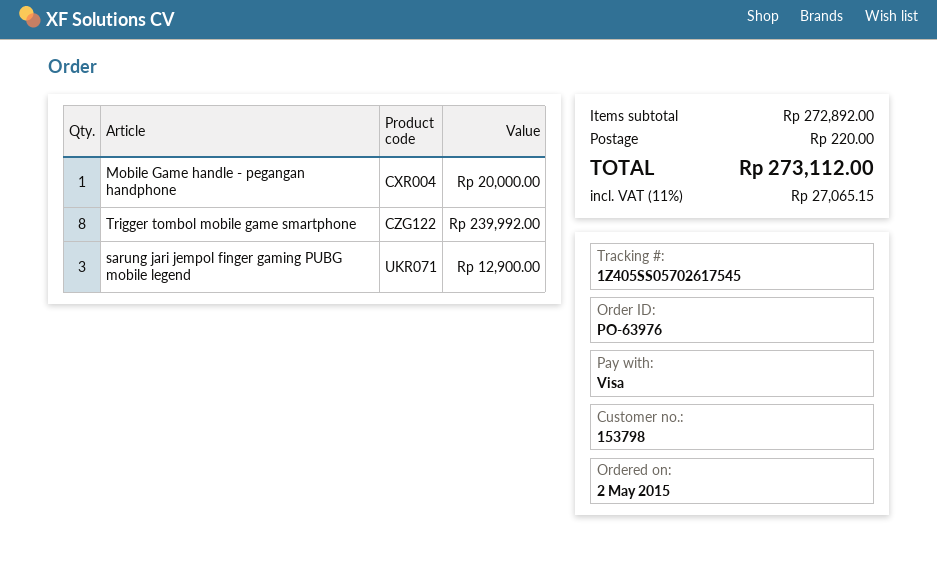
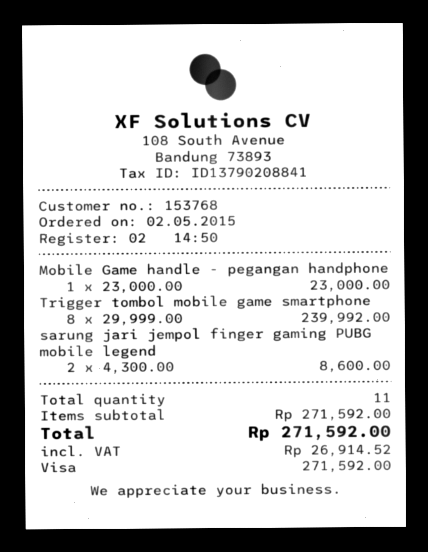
customer number: 153798 -> 153768
Mobile Game handle - pegangan handphone: 1 for 20000.00 -> 1 for 23000.00
sarung jari jempol finger gaming PUBG mobile legend: 3 for 12900.00 -> 2 for 8600.00
subtotal: 272892.00 -> 271592.00
shipping: 220.00 -> none
tax: 27065.15 -> 26914.52
total: 273112.00 -> 271592.00

